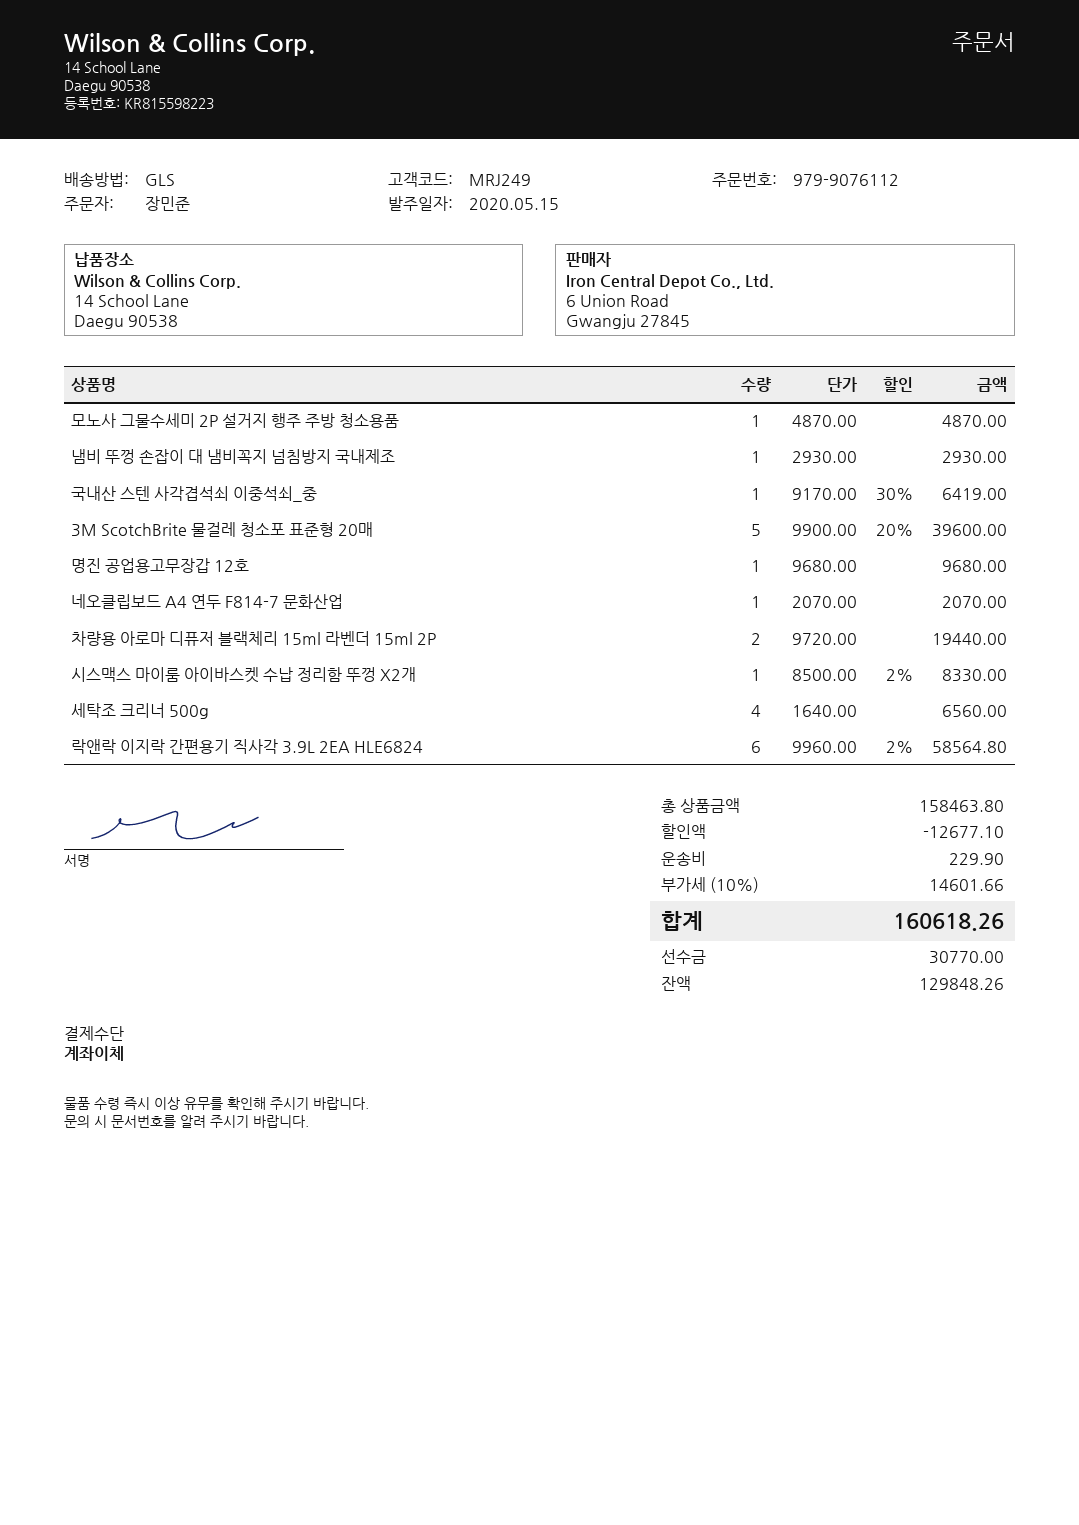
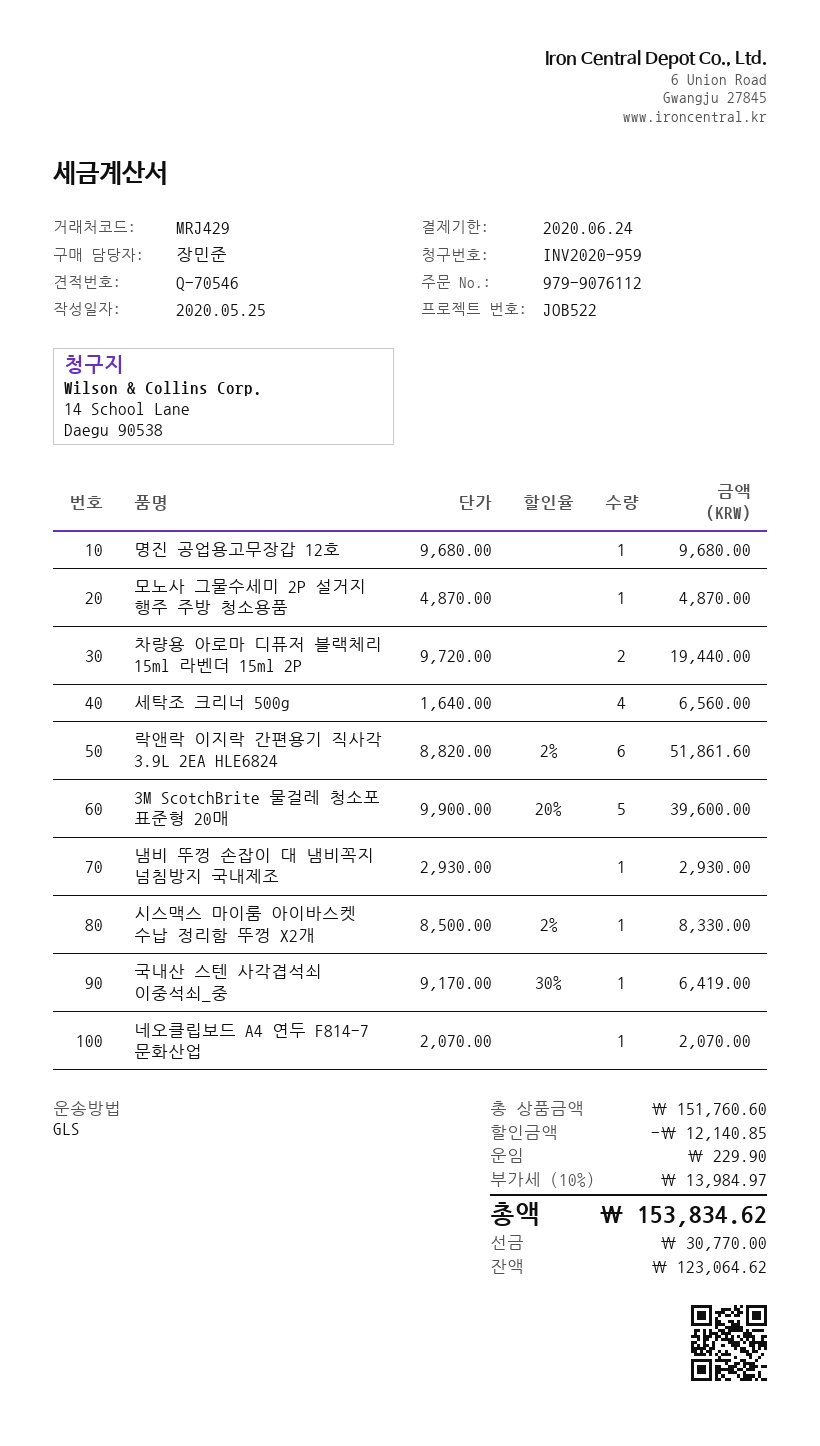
customer number: MRJ249 -> MRJ429
락앤락 이지락 간편용기 직사각 3.9L 2EA HLE6824: 6 x 9960.00 - 2% = 58564.80 -> 6 x 8820.00 - 2% = 51861.60
subtotal: 158463.80 -> 151760.60
discount: 12677.10 -> 12140.85
tax: 10% = 14601.66 -> 10% = 13984.97
total: 160618.26 -> 153834.62
balance: 129848.26 -> 123064.62

